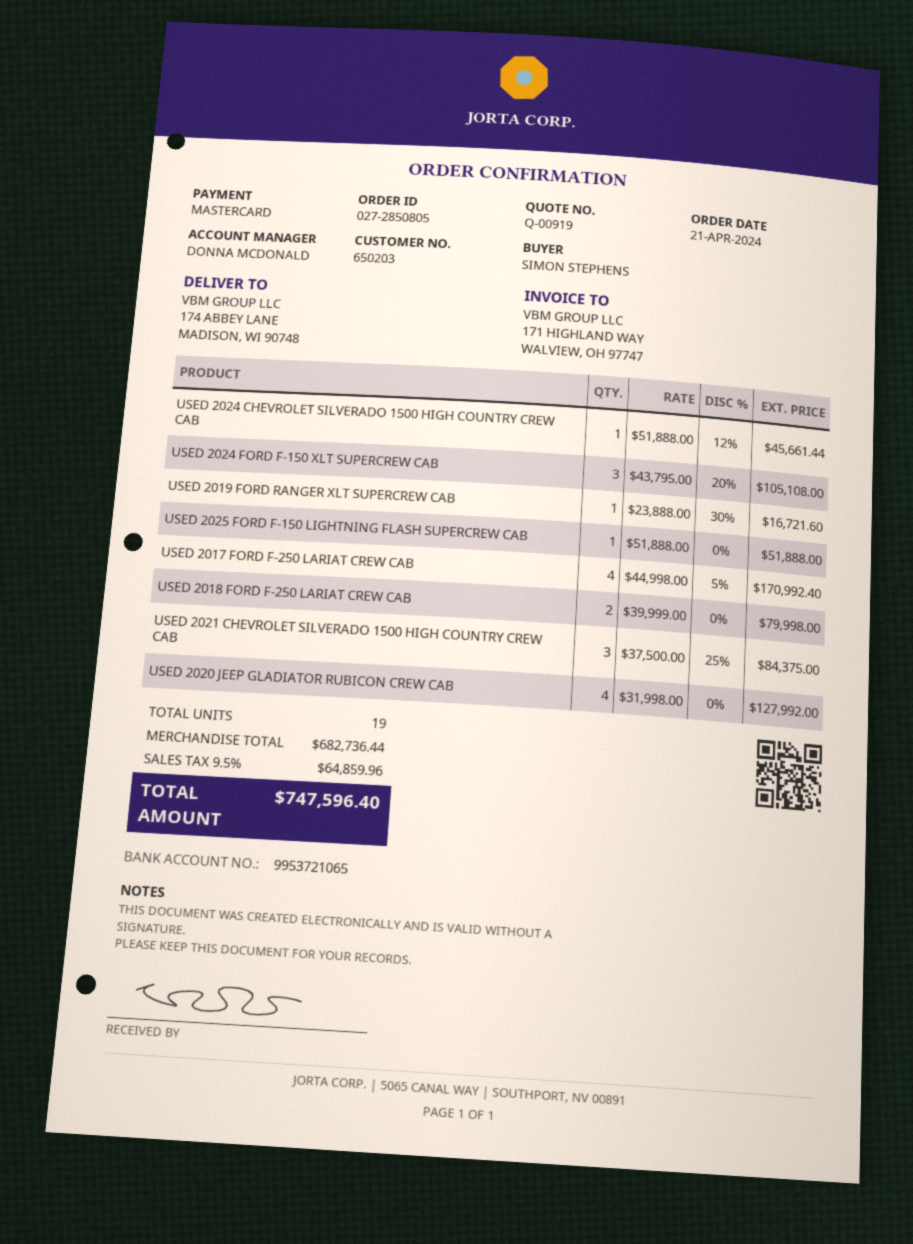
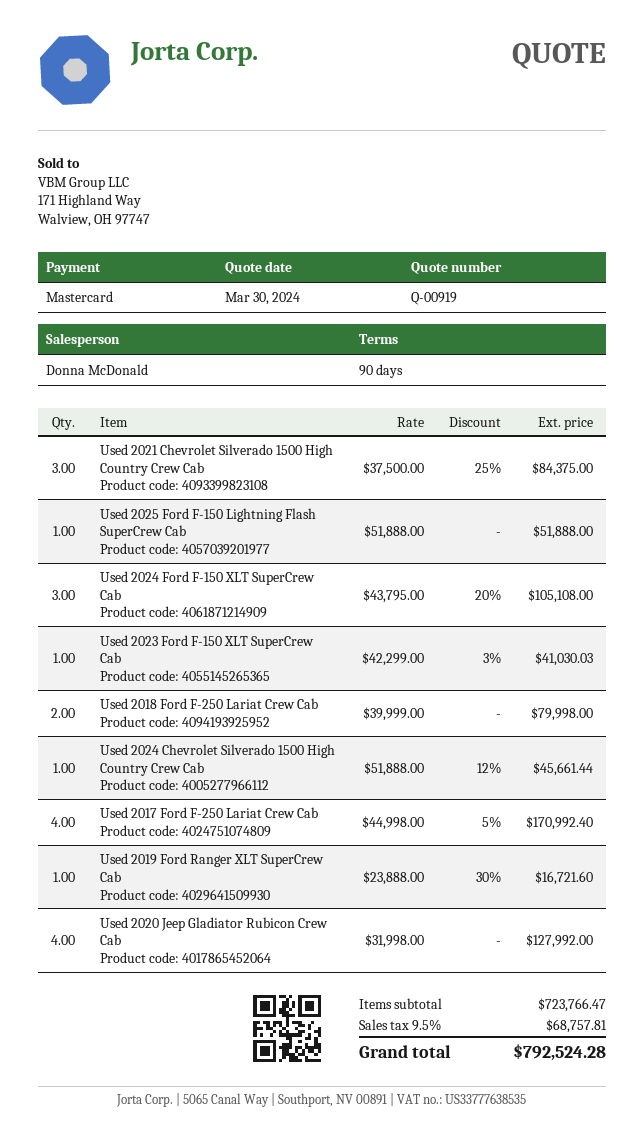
Used 2023 Ford F-150 XLT SuperCrew Cab: none -> 1 x 42299.00 - 3% = 41030.03
subtotal: 682736.44 -> 723766.47
tax: 9.5% = 64859.96 -> 9.5% = 68757.81
total: 747596.40 -> 792524.28

